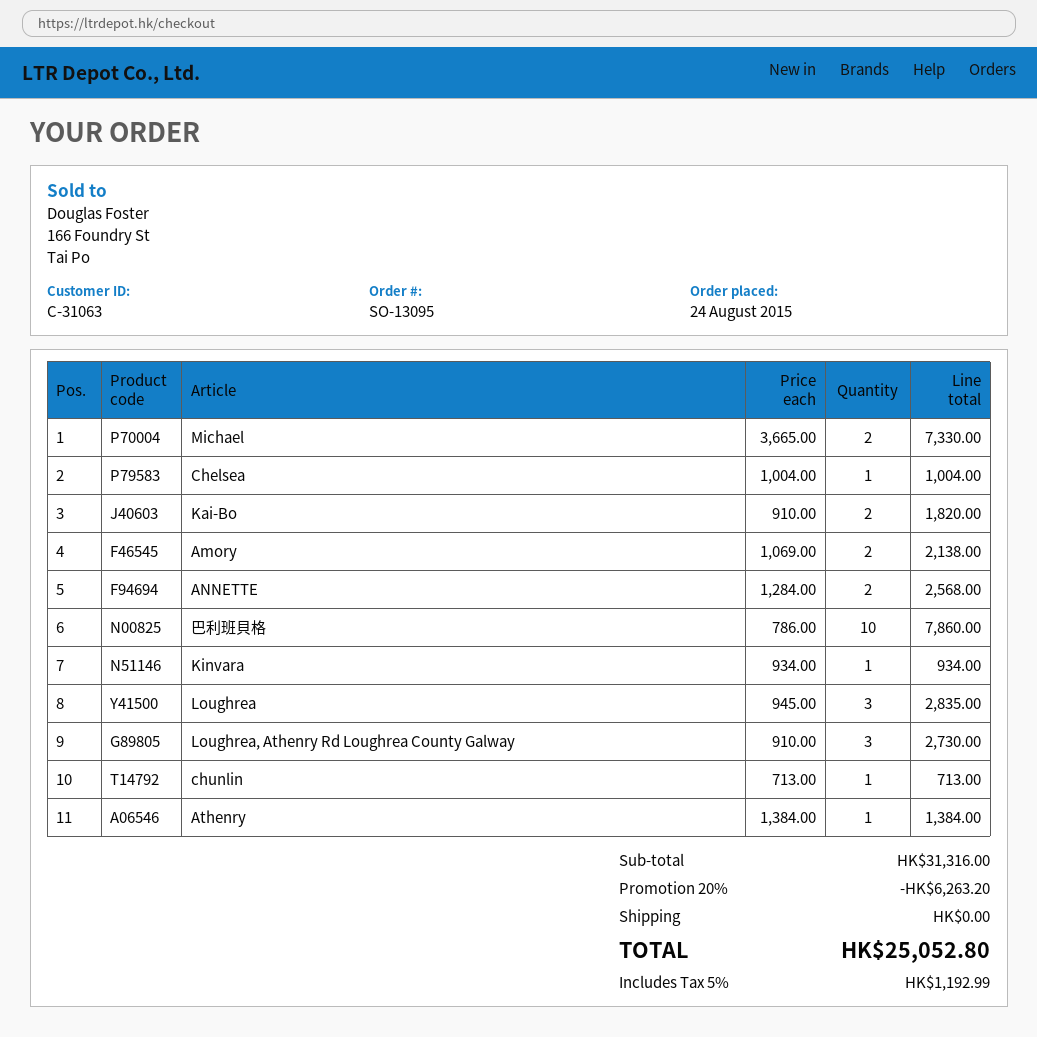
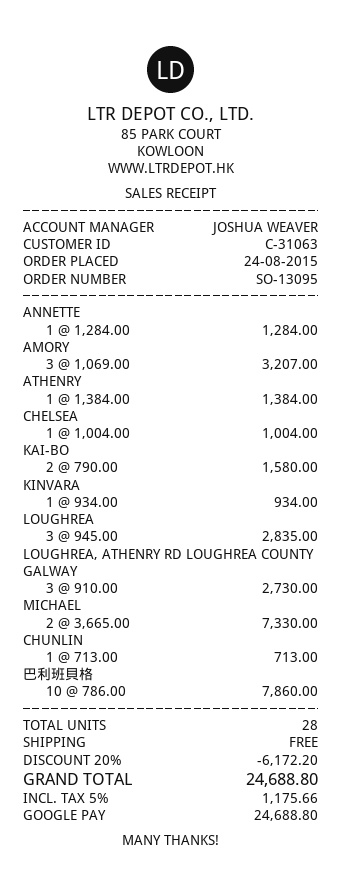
Kai-Bo: 2 x 910.00 = 1820.00 -> 2 x 790.00 = 1580.00
Amory: 2 x 1069.00 = 2138.00 -> 3 x 1069.00 = 3207.00
ANNETTE: 2 x 1284.00 = 2568.00 -> 1 x 1284.00 = 1284.00
discount: 20% = 6263.20 -> 20% = 6172.20
tax: 5% = 1192.99 -> 5% = 1175.66
total: 25052.80 -> 24688.80

